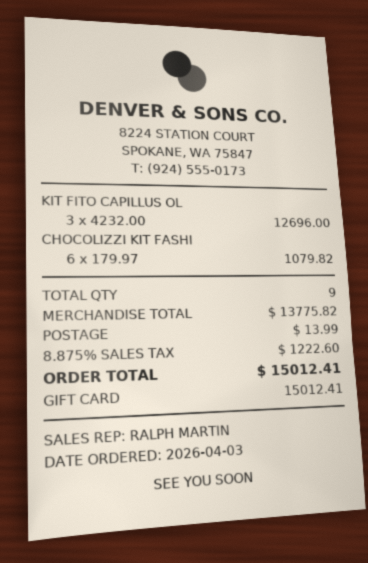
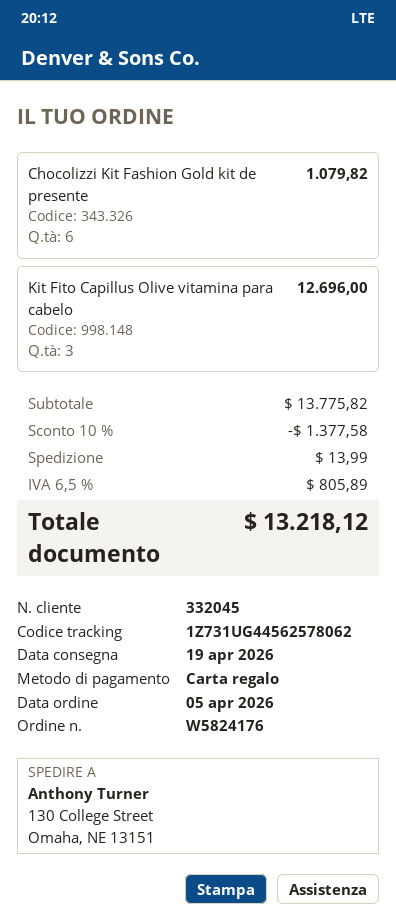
order date: 2026-04-03 -> 2026-04-05
discount: none -> 10% = 1377.58
tax: 8.875% = 1222.60 -> 6.5% = 805.89
total: 15012.41 -> 13218.12

